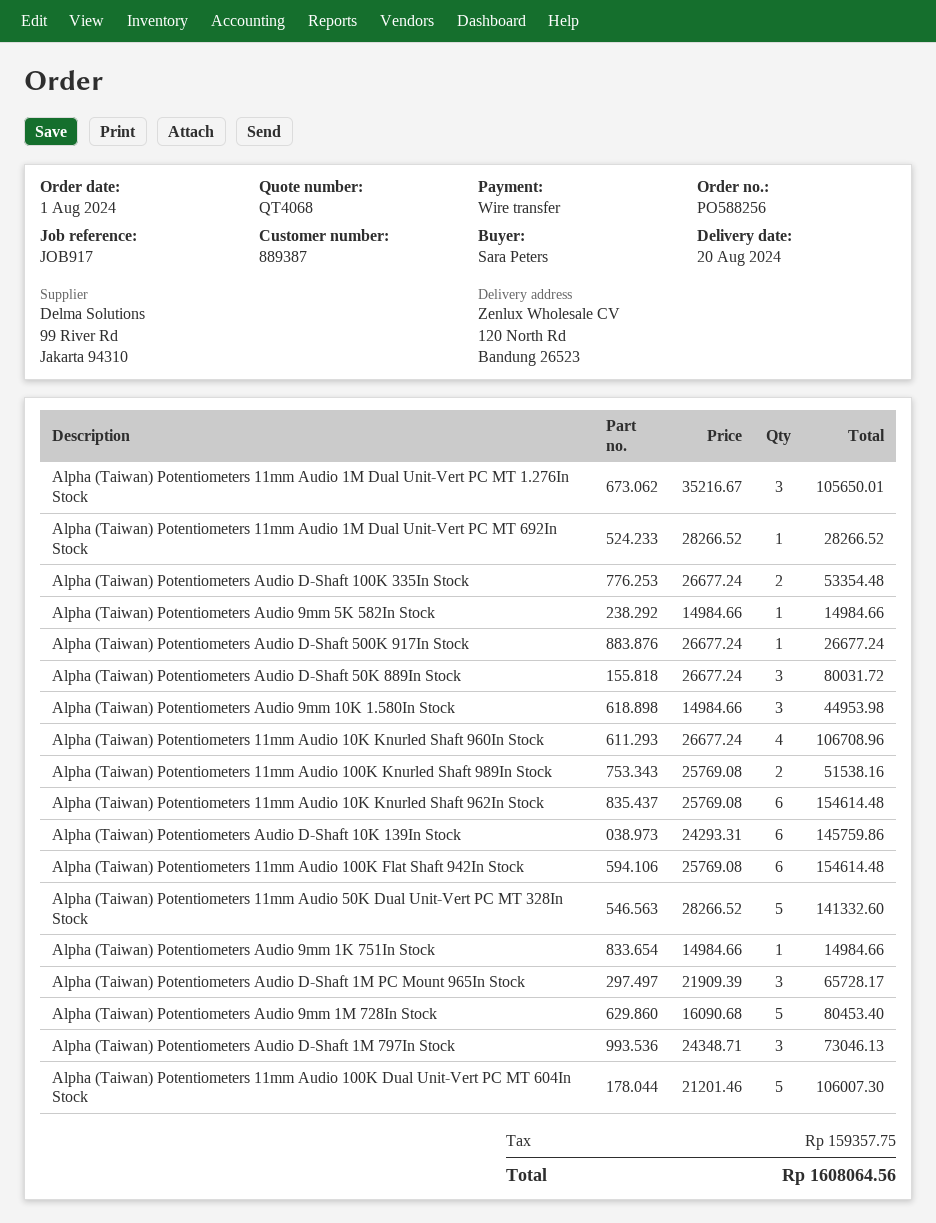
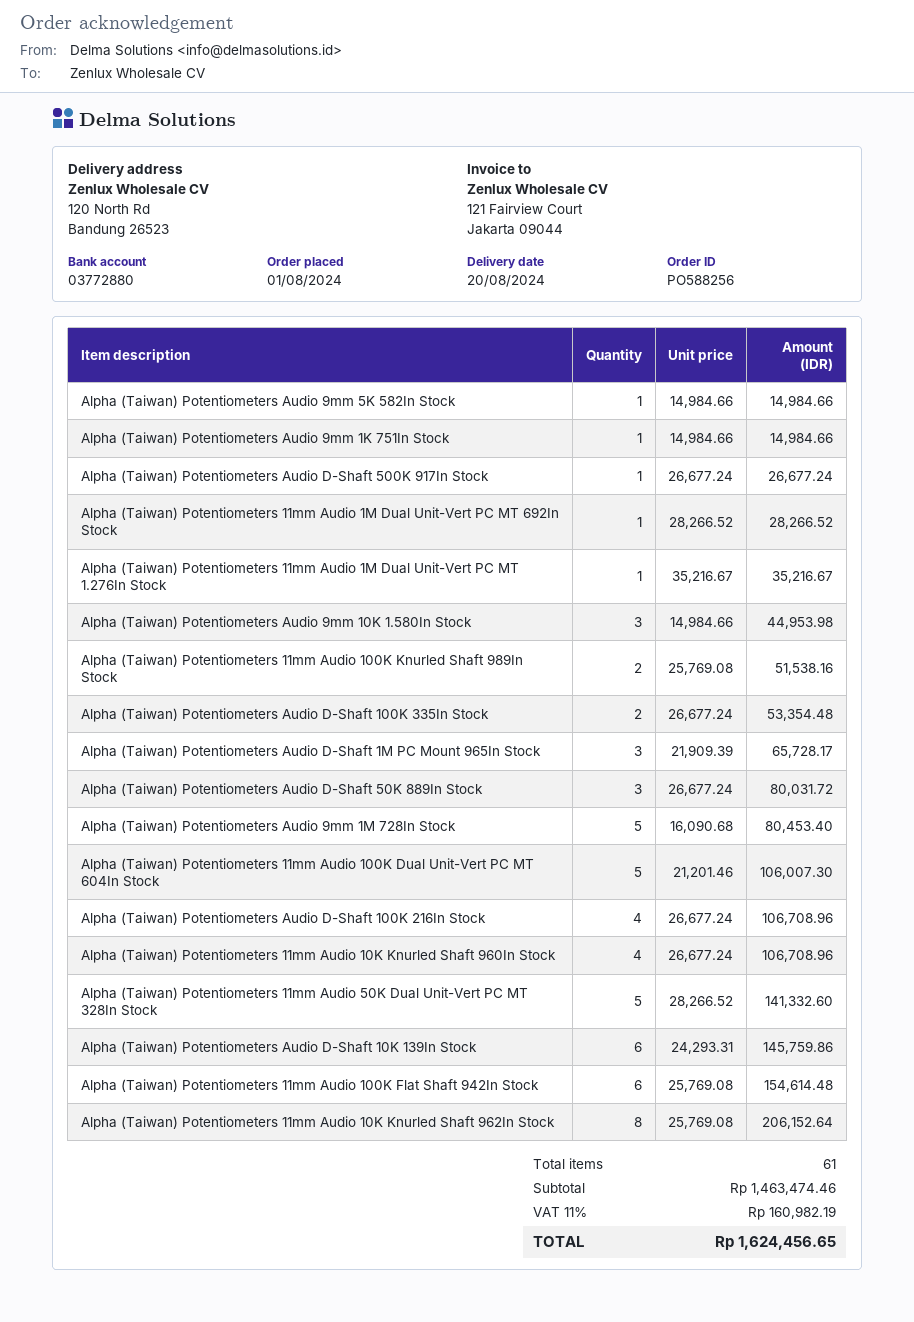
Alpha (Taiwan) Potentiometers 11mm Audio 1M Dual Unit-Vert PC MT 1.276In Stock: 3 x 35216.67 = 105650.01 -> 1 x 35216.67 = 35216.67
Alpha (Taiwan) Potentiometers 11mm Audio 10K Knurled Shaft 962In Stock: 6 x 25769.08 = 154614.48 -> 8 x 25769.08 = 206152.64
Alpha (Taiwan) Potentiometers Audio D-Shaft 1M 797In Stock: 3 x 24348.71 = 73046.13 -> none
Alpha (Taiwan) Potentiometers Audio D-Shaft 100K 216In Stock: none -> 4 x 26677.24 = 106708.96
tax: 159357.75 -> 160982.19
total: 1608064.56 -> 1624456.65

